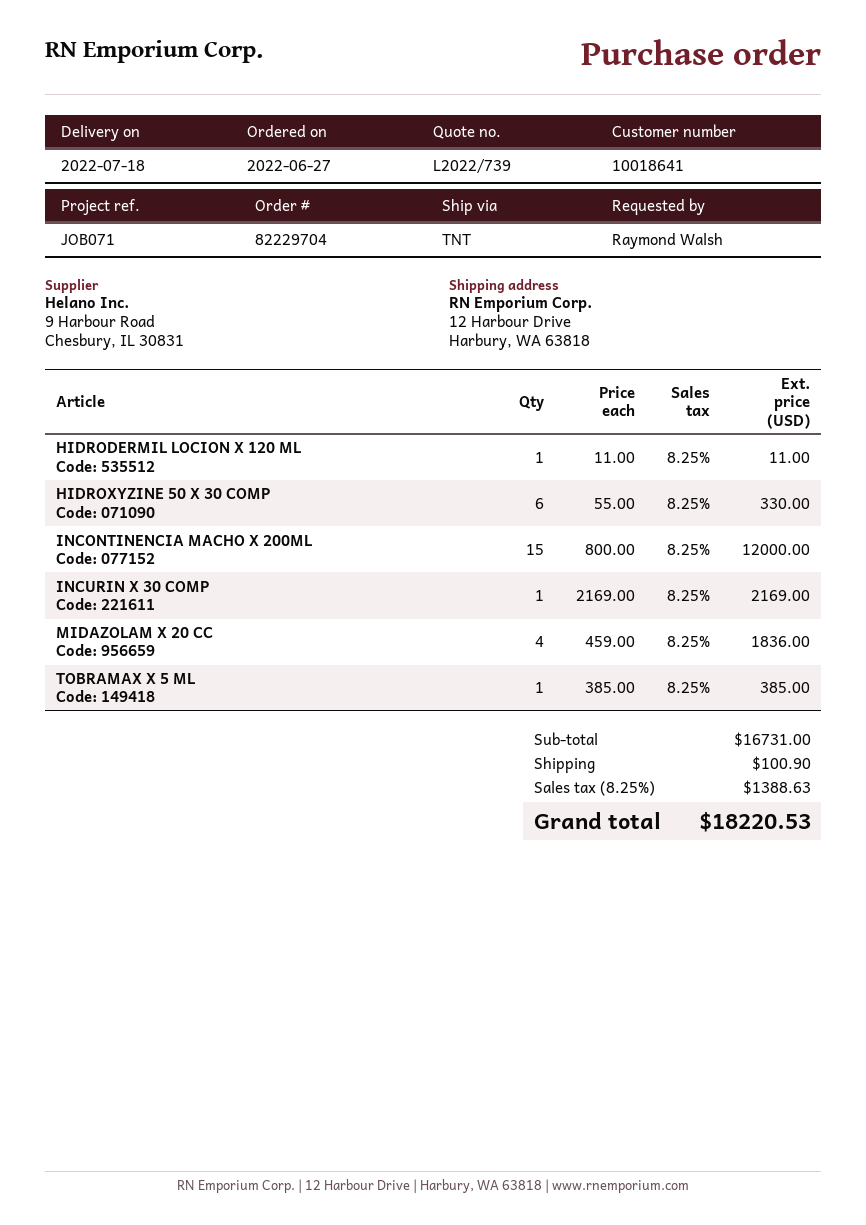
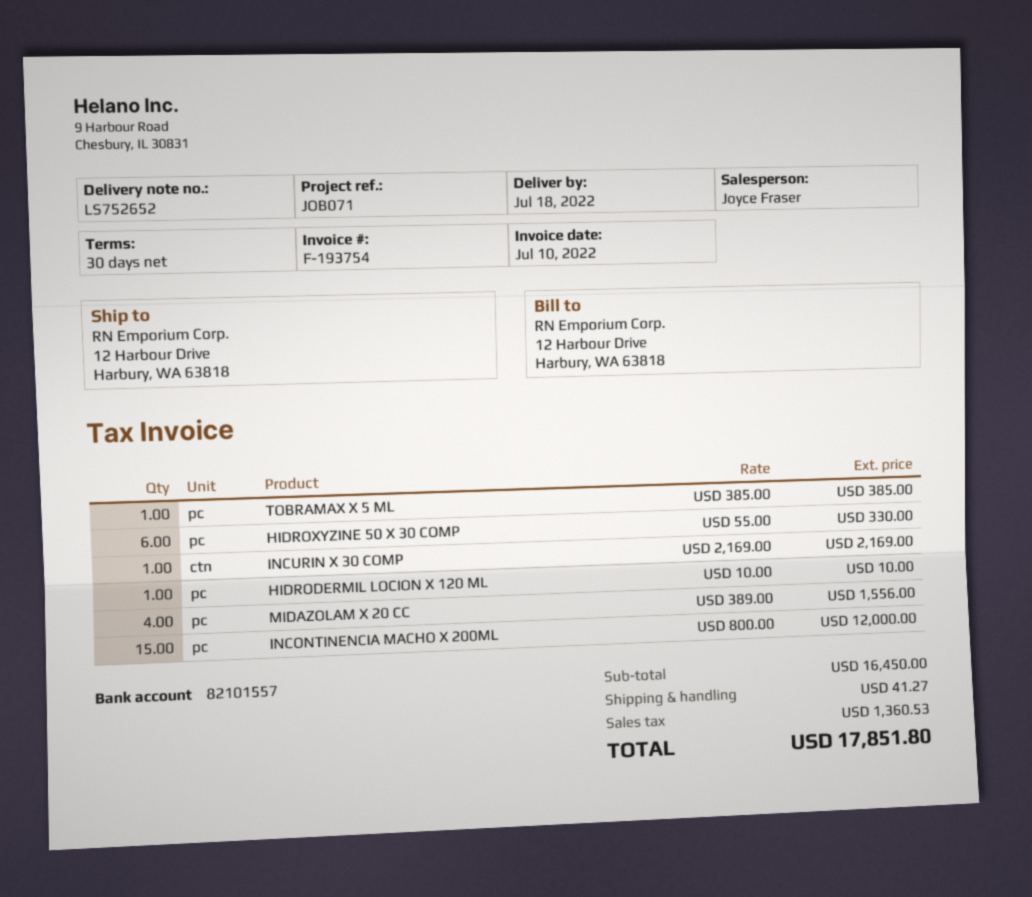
HIDRODERMIL LOCION X 120 ML: 1 x 11.00 = 11.00 -> 1 x 10.00 = 10.00
MIDAZOLAM X 20 CC: 4 x 459.00 = 1836.00 -> 4 x 389.00 = 1556.00
subtotal: 16731.00 -> 16450.00
shipping: 100.90 -> 41.27
tax: 1388.63 -> 1360.53
total: 18220.53 -> 17851.80

